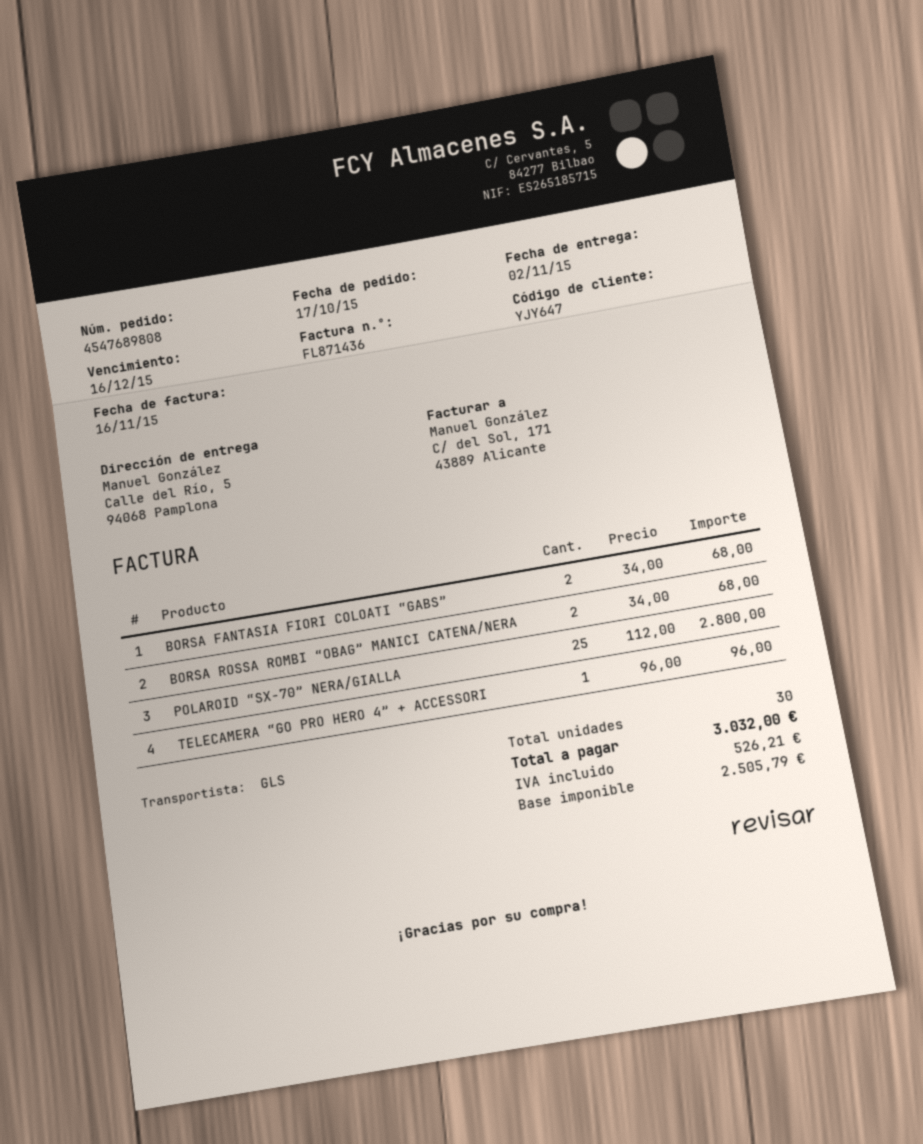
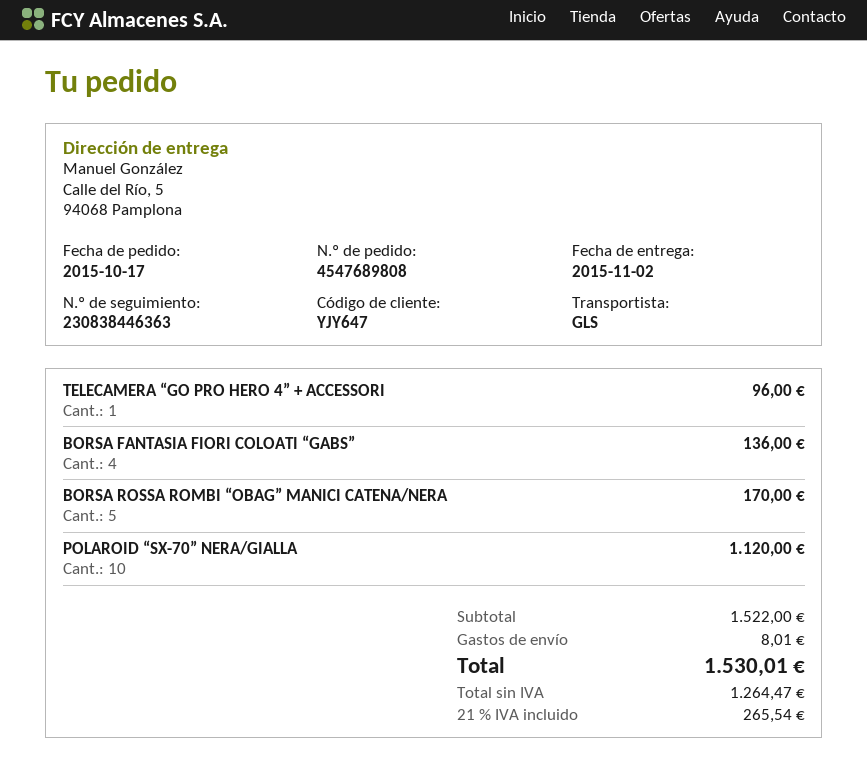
BORSA FANTASIA FIORI COLOATI “GABS”: 2 for 68.00 -> 4 for 136.00
BORSA ROSSA ROMBI “OBAG” MANICI CATENA/NERA: 2 for 68.00 -> 5 for 170.00
POLAROID “SX-70” NERA/GIALLA: 25 for 2800.00 -> 10 for 1120.00
shipping: none -> 8.01
net: 2505.79 -> 1264.47
tax: 526.21 -> 265.54
total: 3032.00 -> 1530.01

